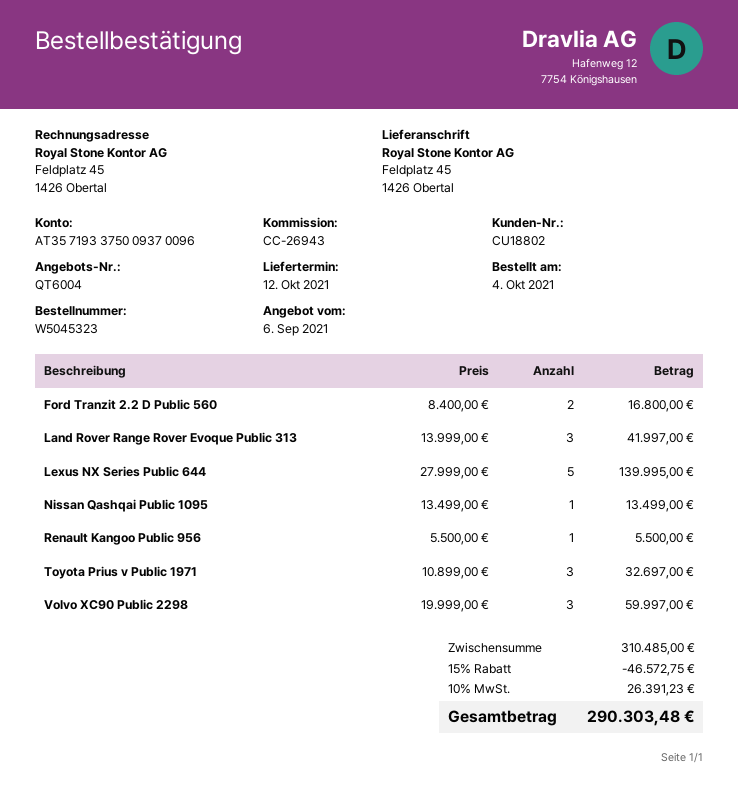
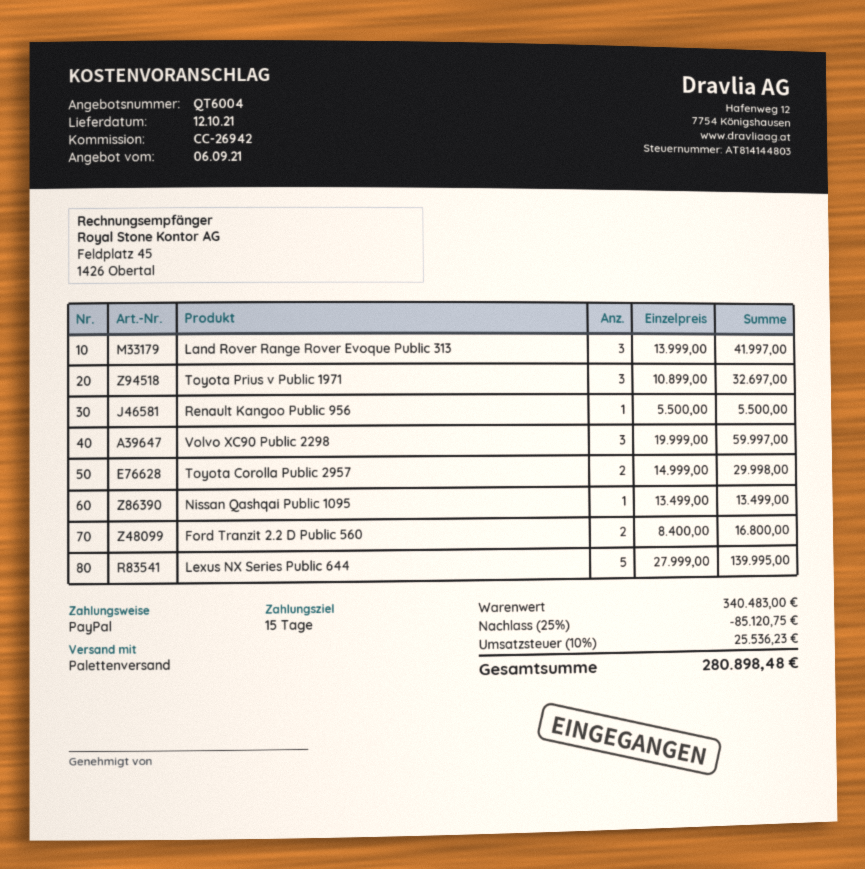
reference: CC-26943 -> CC-26942
Toyota Corolla Public 2957: none -> 2 x 14999.00 = 29998.00
subtotal: 310485.00 -> 340483.00
discount: 15% = 46572.75 -> 25% = 85120.75
tax: 10% = 26391.23 -> 10% = 25536.23
total: 290303.48 -> 280898.48

